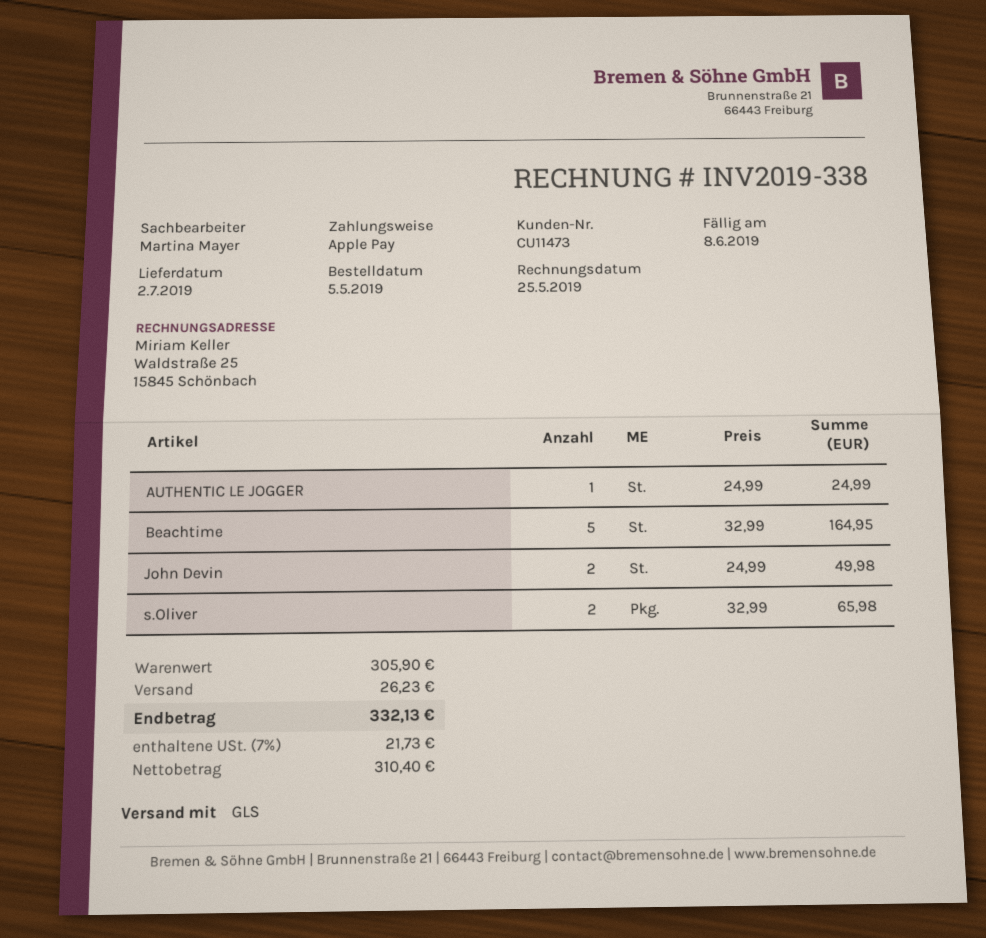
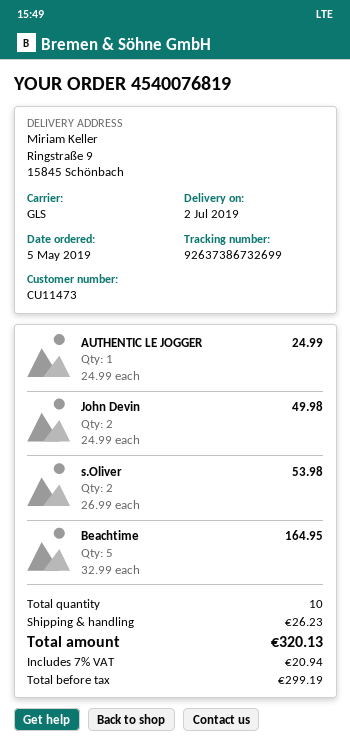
s.Oliver: 2 x 32.99 = 65.98 -> 2 x 26.99 = 53.98
net: 310.40 -> 299.19
tax: 7% = 21.73 -> 7% = 20.94
total: 332.13 -> 320.13

